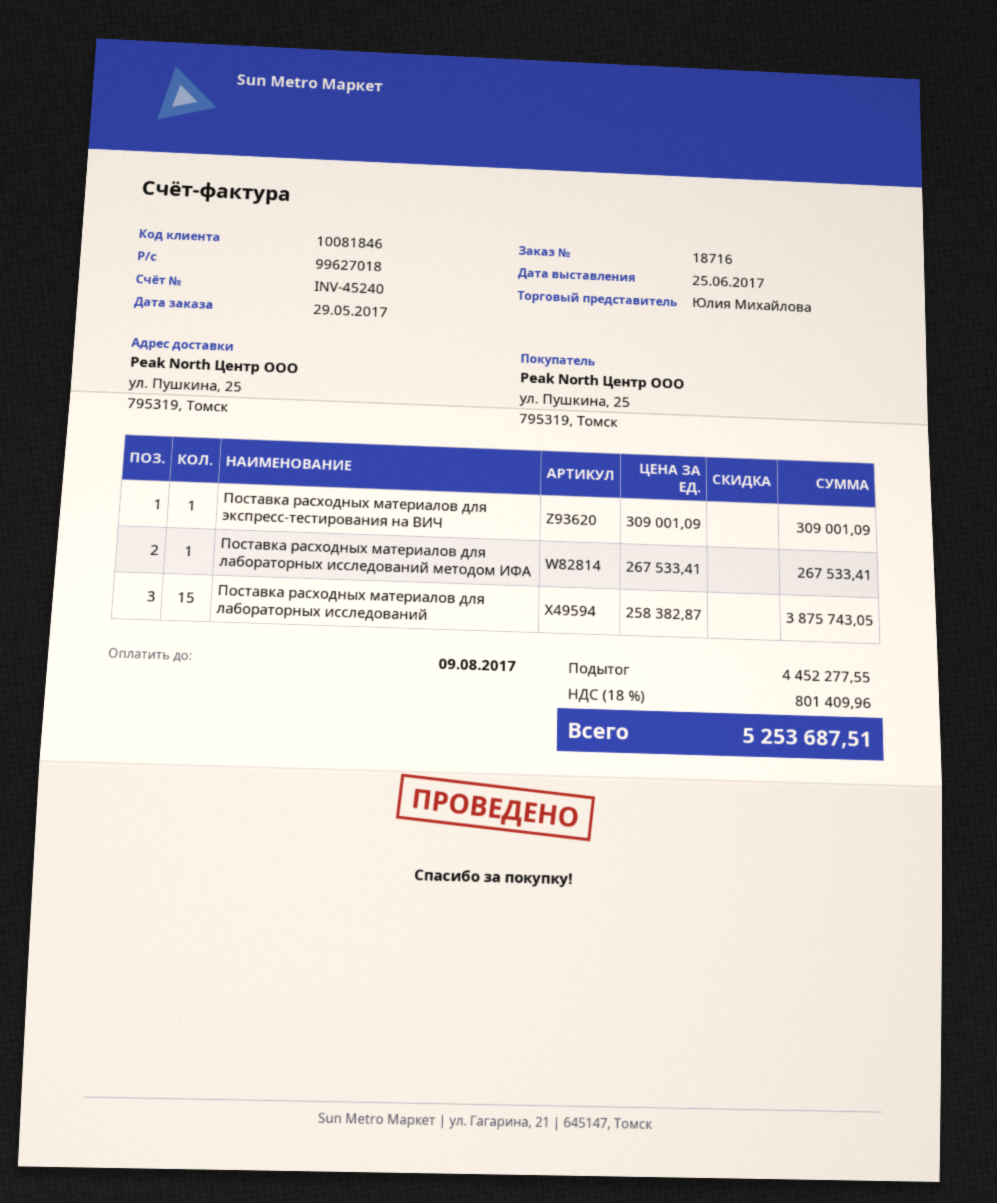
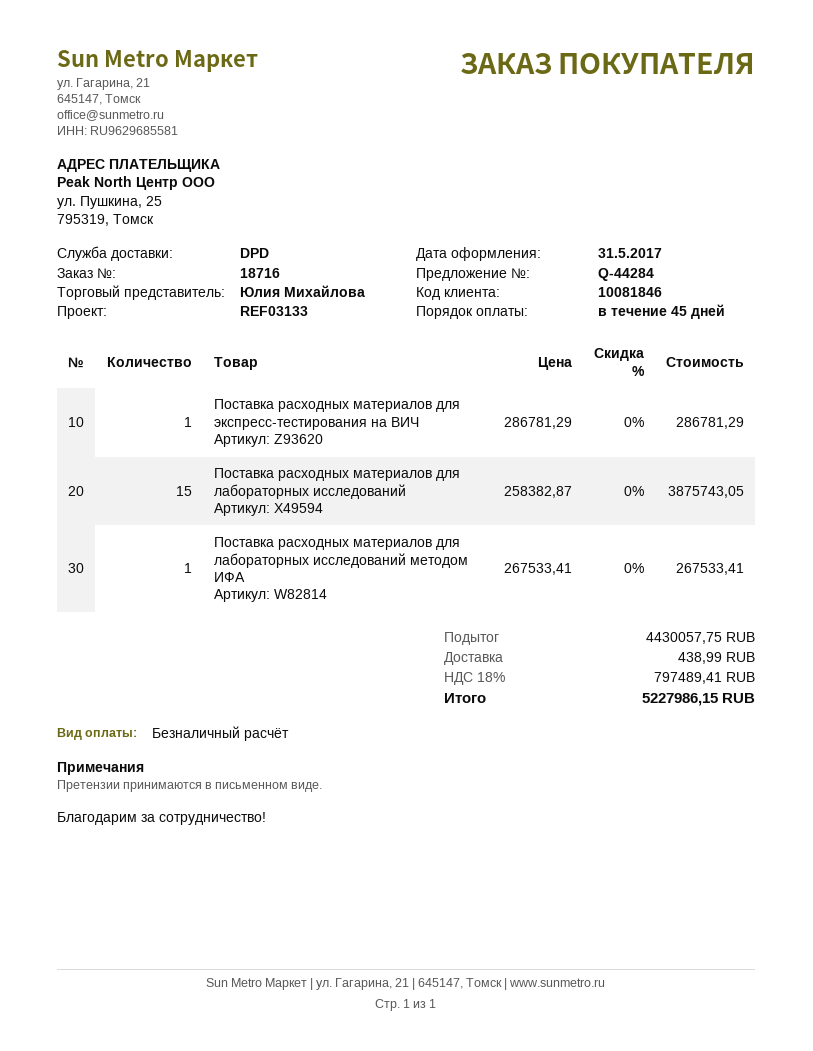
order date: 2017-05-29 -> 2017-05-31
Поставка расходных материалов для экспресс-тестирования на ВИЧ: 1 x 309001.09 = 309001.09 -> 1 x 286781.29 = 286781.29
subtotal: 4452277.55 -> 4430057.75
shipping: none -> 438.99
tax: 18% = 801409.96 -> 18% = 797489.41
total: 5253687.51 -> 5227986.15

